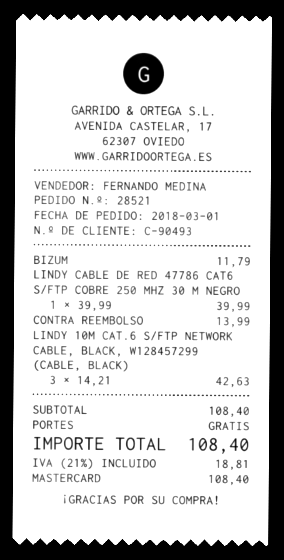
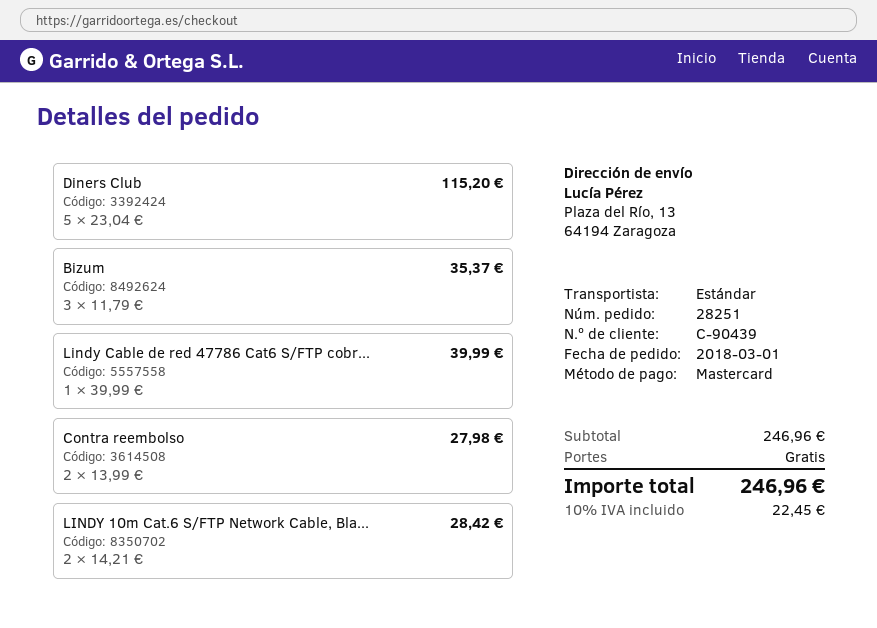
order number: 28521 -> 28251
customer number: C-90493 -> C-90439
BIZUM: 1 x 11.79 = 11.79 -> 3 x 11.79 = 35.37
CONTRA REEMBOLSO: 1 x 13.99 = 13.99 -> 2 x 13.99 = 27.98
LINDY 10M CAT.6 S/FTP NETWORK CABLE, BLACK, W128457299 (CABLE, BLACK): 3 x 14.21 = 42.63 -> 2 x 14.21 = 28.42
Diners Club: none -> 5 x 23.04 = 115.20
subtotal: 108.40 -> 246.96
tax: 21% = 18.81 -> 10% = 22.45
total: 108.40 -> 246.96

